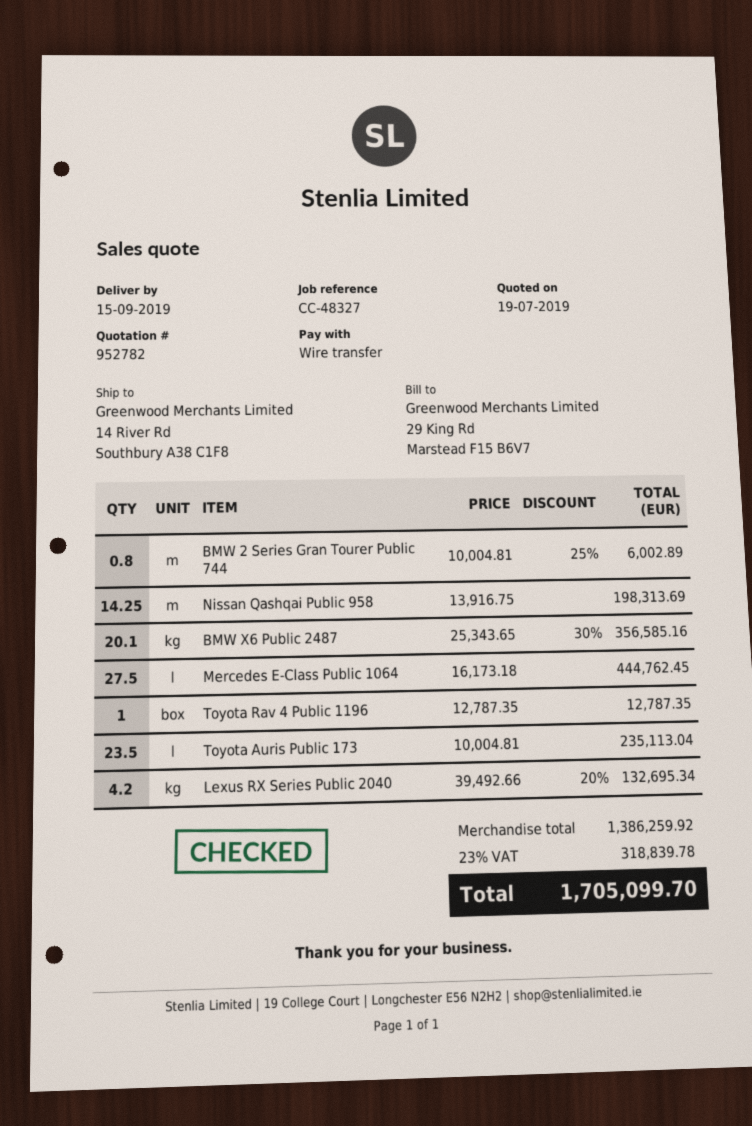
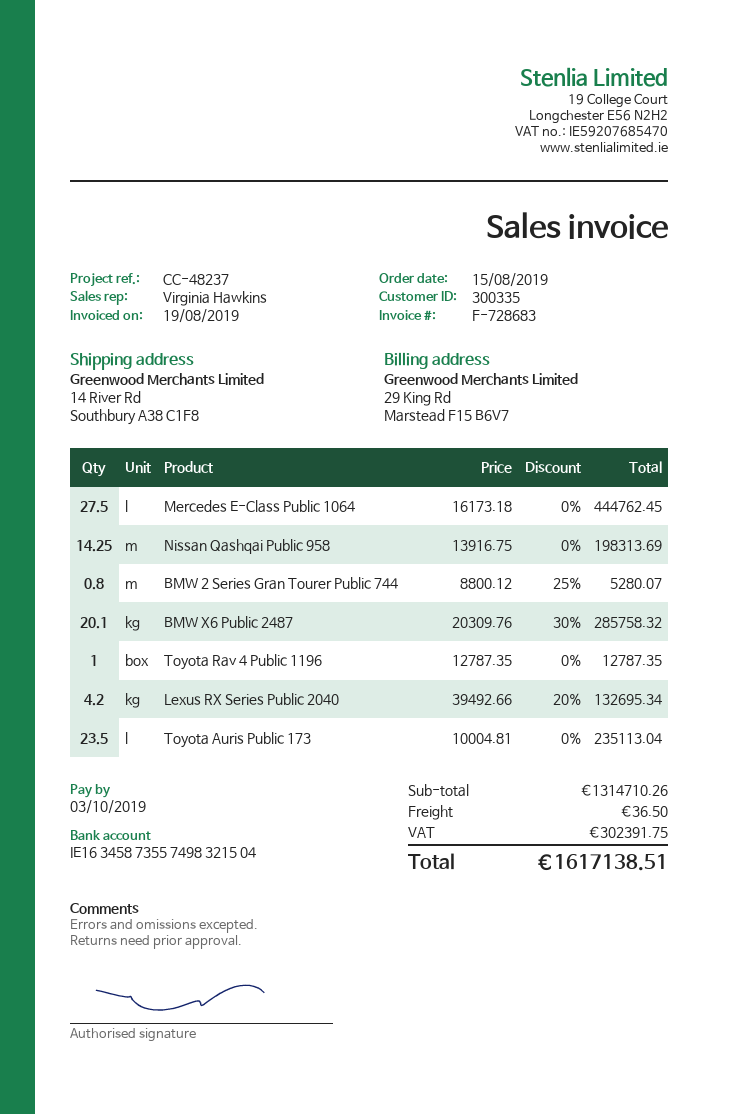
reference: CC-48327 -> CC-48237
BMW 2 Series Gran Tourer Public 744: 0.8 x 10004.81 - 25% = 6002.89 -> 0.8 x 8800.12 - 25% = 5280.07
BMW X6 Public 2487: 20.1 x 25343.65 - 30% = 356585.16 -> 20.1 x 20309.76 - 30% = 285758.32
subtotal: 1386259.92 -> 1314710.26
shipping: none -> 36.50
tax: 318839.78 -> 302391.75
total: 1705099.70 -> 1617138.51

